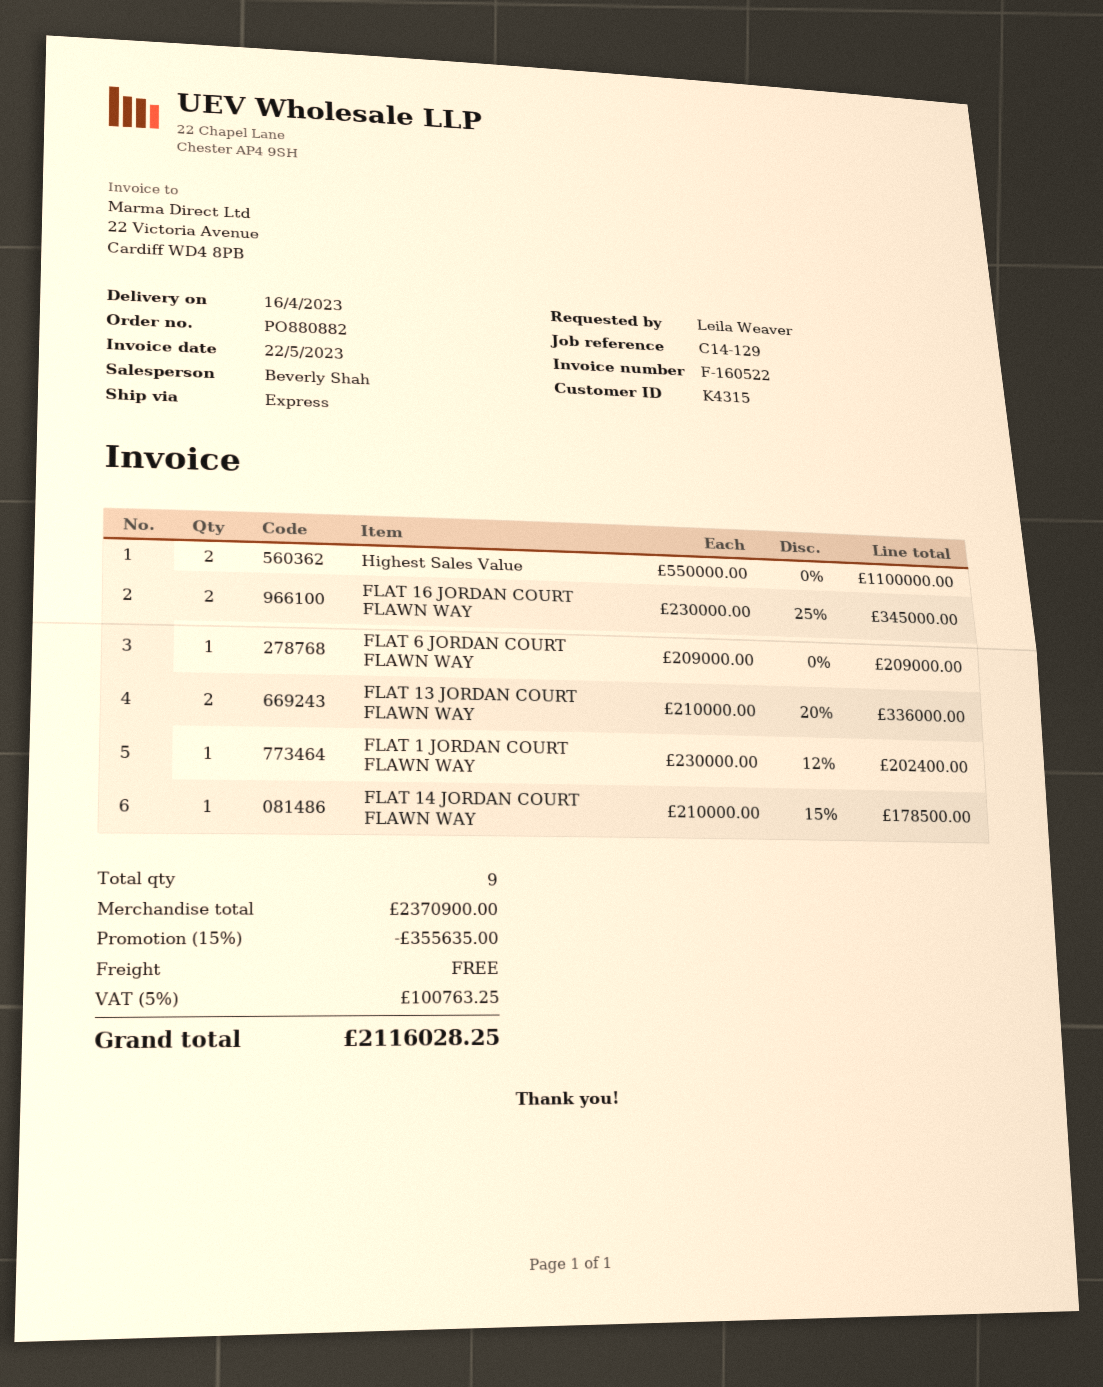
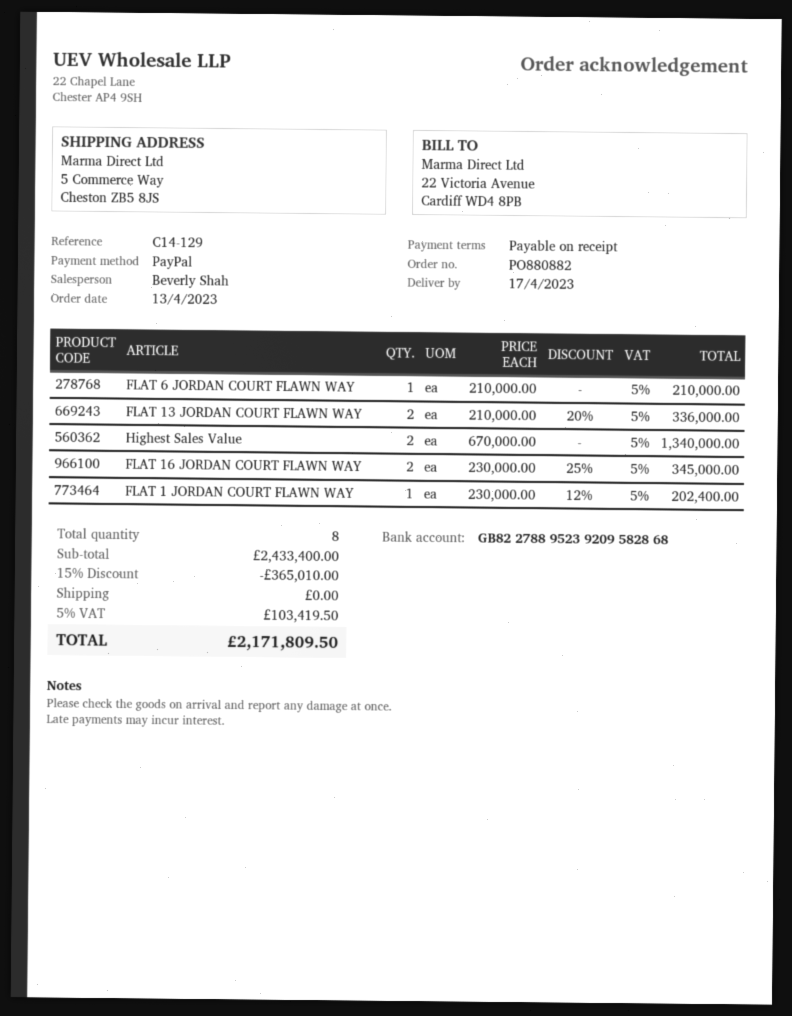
delivery date: 2023-04-16 -> 2023-04-17
Highest Sales Value: 2 x 550000.00 = 1100000.00 -> 2 x 670000.00 = 1340000.00
FLAT 6 JORDAN COURT FLAWN WAY: 1 x 209000.00 = 209000.00 -> 1 x 210000.00 = 210000.00
FLAT 14 JORDAN COURT FLAWN WAY: 1 x 210000.00 - 15% = 178500.00 -> none
total quantity: 9 -> 8
subtotal: 2370900.00 -> 2433400.00
discount: 15% = 355635.00 -> 15% = 365010.00
tax: 5% = 100763.25 -> 5% = 103419.50
total: 2116028.25 -> 2171809.50

